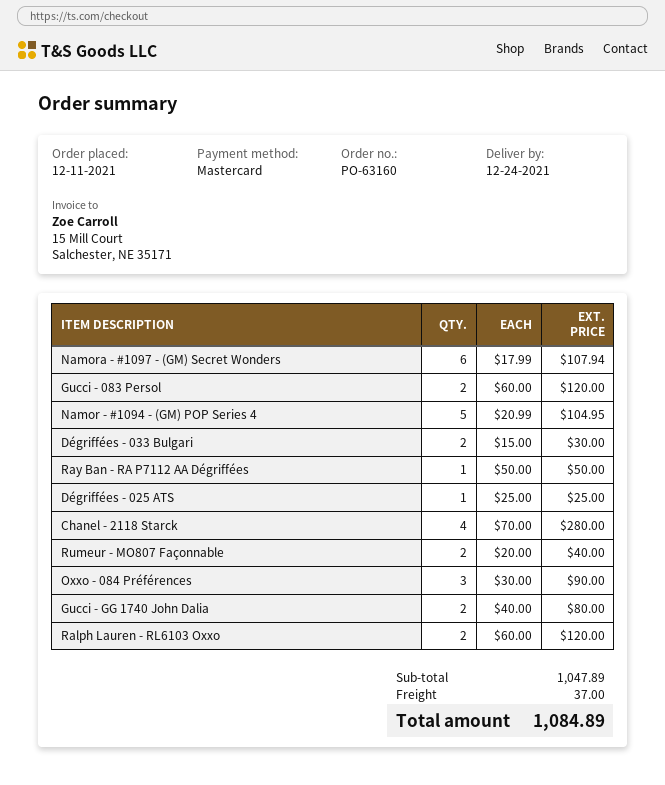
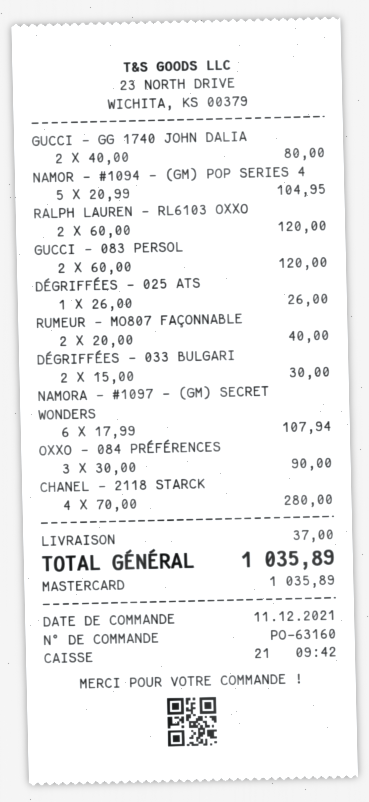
Ray Ban - RA P7112 AA Dégriffées: 1 x 50.00 = 50.00 -> none
Dégriffées - 025 ATS: 1 x 25.00 = 25.00 -> 1 x 26.00 = 26.00
total: 1084.89 -> 1035.89

